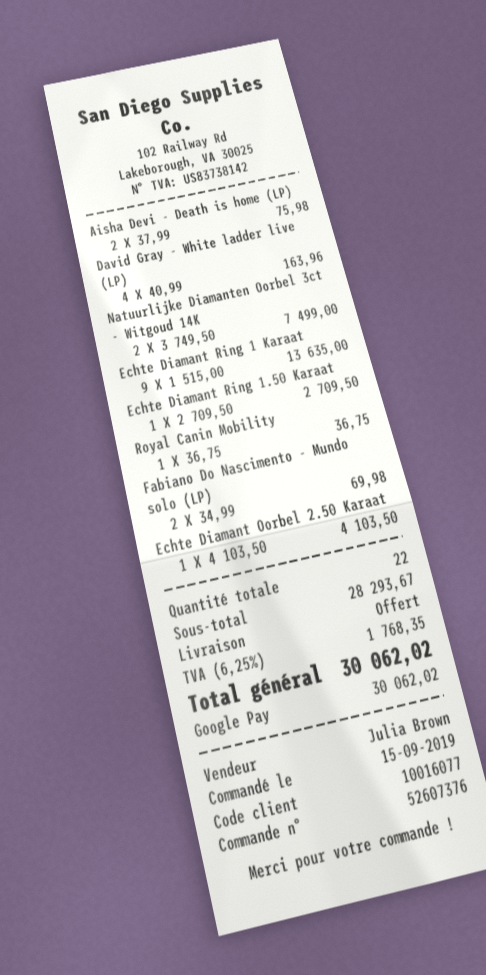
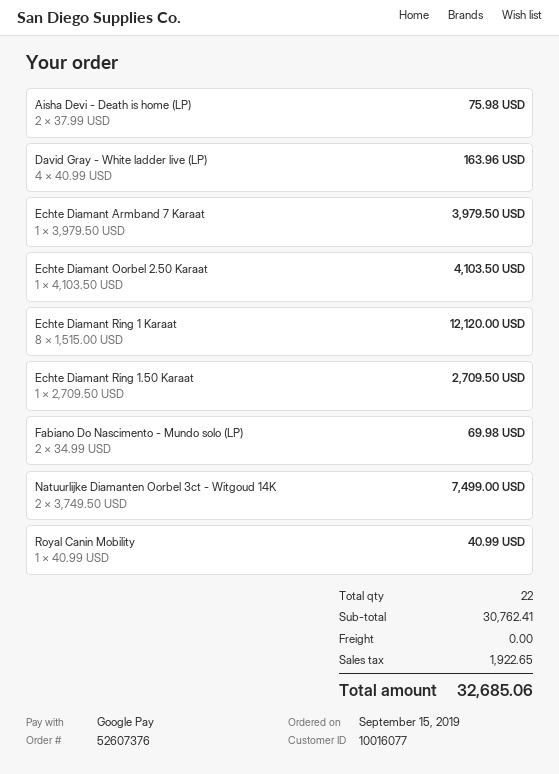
Echte Diamant Ring 1 Karaat: 9 x 1515.00 = 13635.00 -> 8 x 1515.00 = 12120.00
Royal Canin Mobility: 1 x 36.75 = 36.75 -> 1 x 40.99 = 40.99
Echte Diamant Armband 7 Karaat: none -> 1 x 3979.50 = 3979.50
subtotal: 28293.67 -> 30762.41
tax: 1768.35 -> 1922.65
total: 30062.02 -> 32685.06

